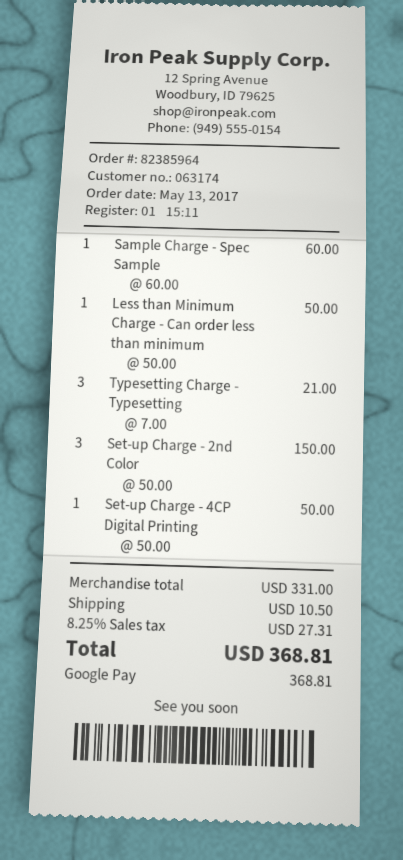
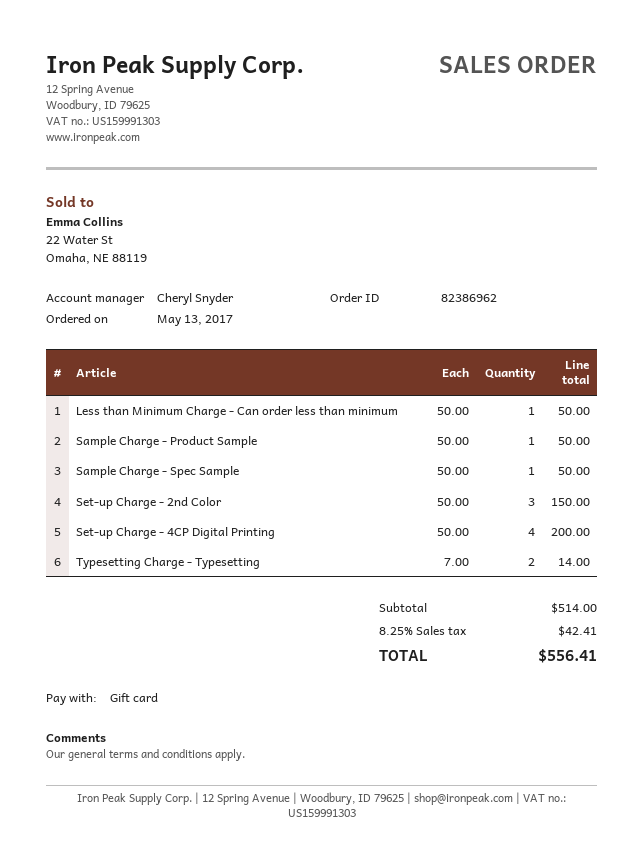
order number: 82385964 -> 82386962
payment method: Google Pay -> gift card
Sample Charge - Spec Sample: 1 x 60.00 = 60.00 -> 1 x 50.00 = 50.00
Typesetting Charge - Typesetting: 3 x 7.00 = 21.00 -> 2 x 7.00 = 14.00
Set-up Charge - 4CP Digital Printing: 1 x 50.00 = 50.00 -> 4 x 50.00 = 200.00
Sample Charge - Product Sample: none -> 1 x 50.00 = 50.00
subtotal: 331.00 -> 514.00
shipping: 10.50 -> none
tax: 8.25% = 27.31 -> 8.25% = 42.41
total: 368.81 -> 556.41

